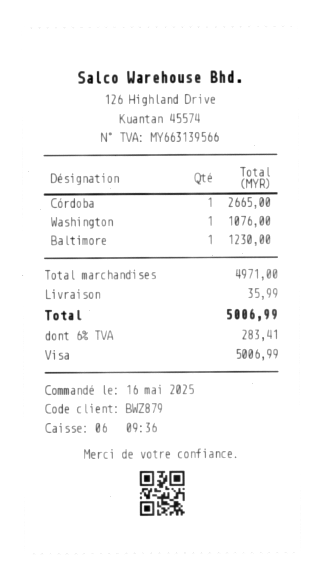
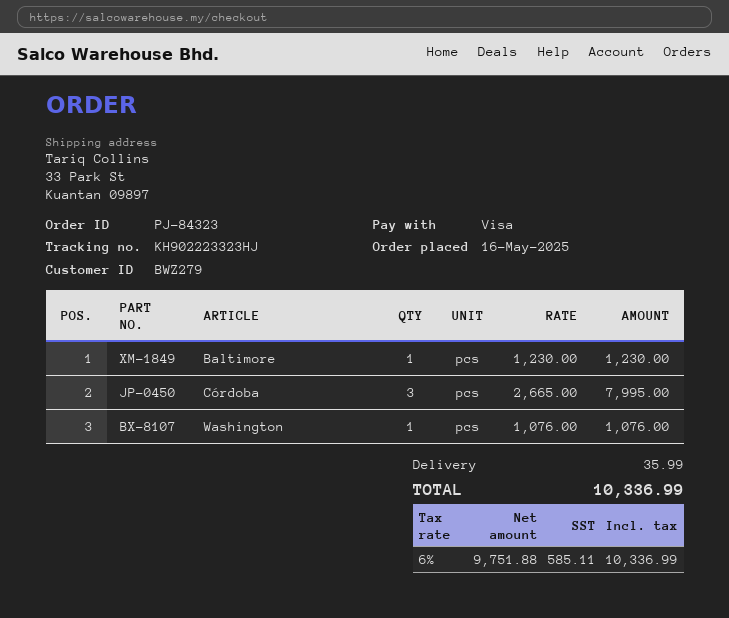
customer number: BWZ879 -> BWZ279
Córdoba: 1 for 2665.00 -> 3 for 7995.00
tax: 6% = 283.41 -> 6% = 585.11
total: 5006.99 -> 10336.99

